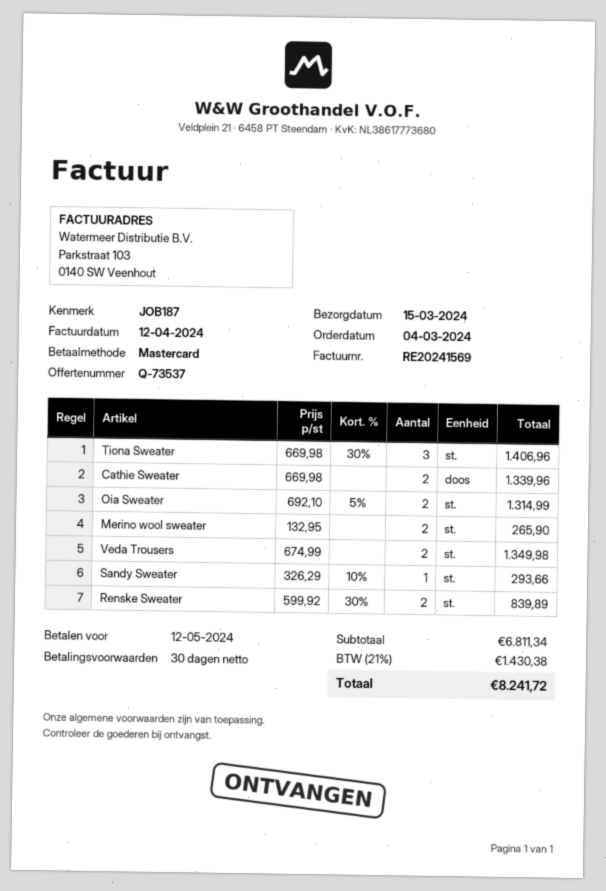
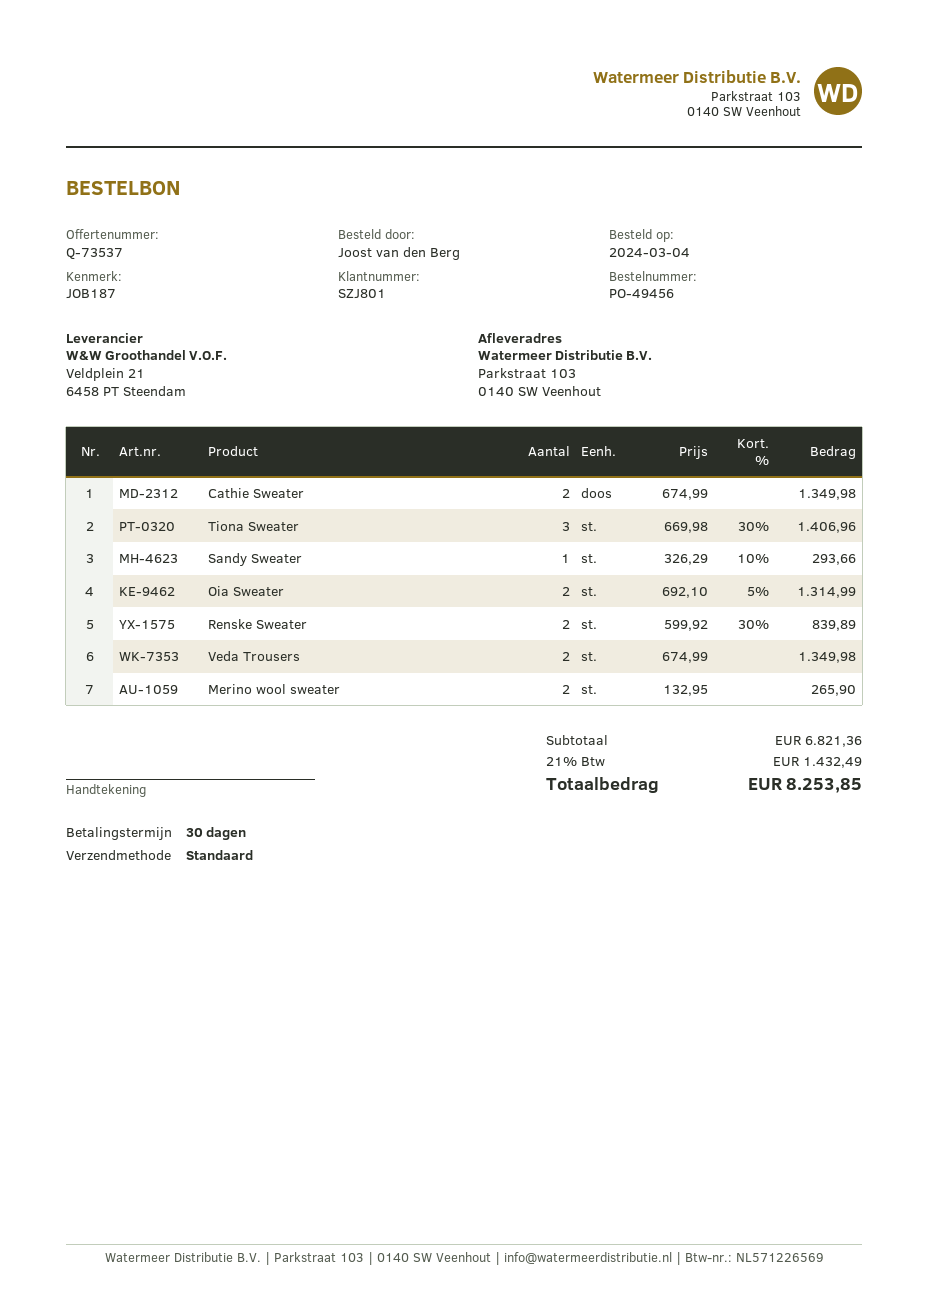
Cathie Sweater: 2 x 669.98 = 1339.96 -> 2 x 674.99 = 1349.98
subtotal: 6811.34 -> 6821.36
tax: 21% = 1430.38 -> 21% = 1432.49
total: 8241.72 -> 8253.85

